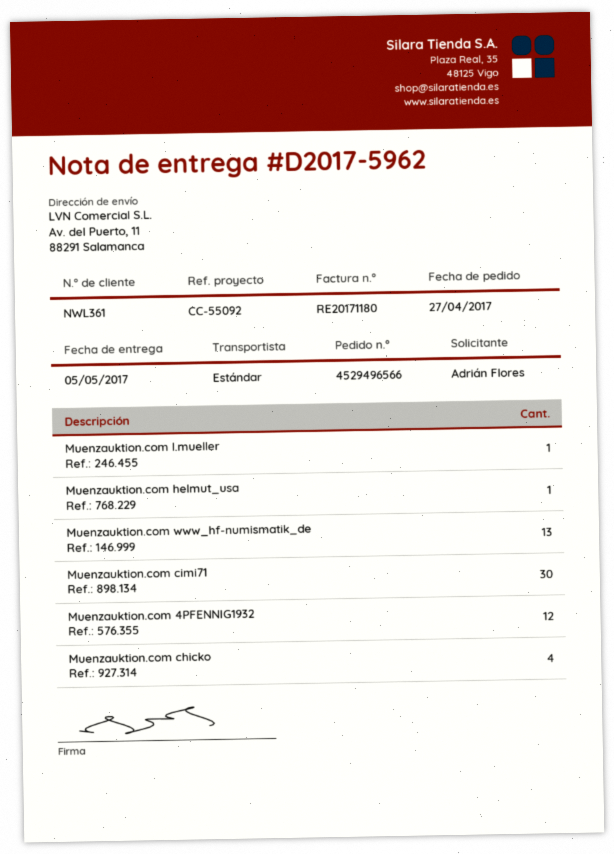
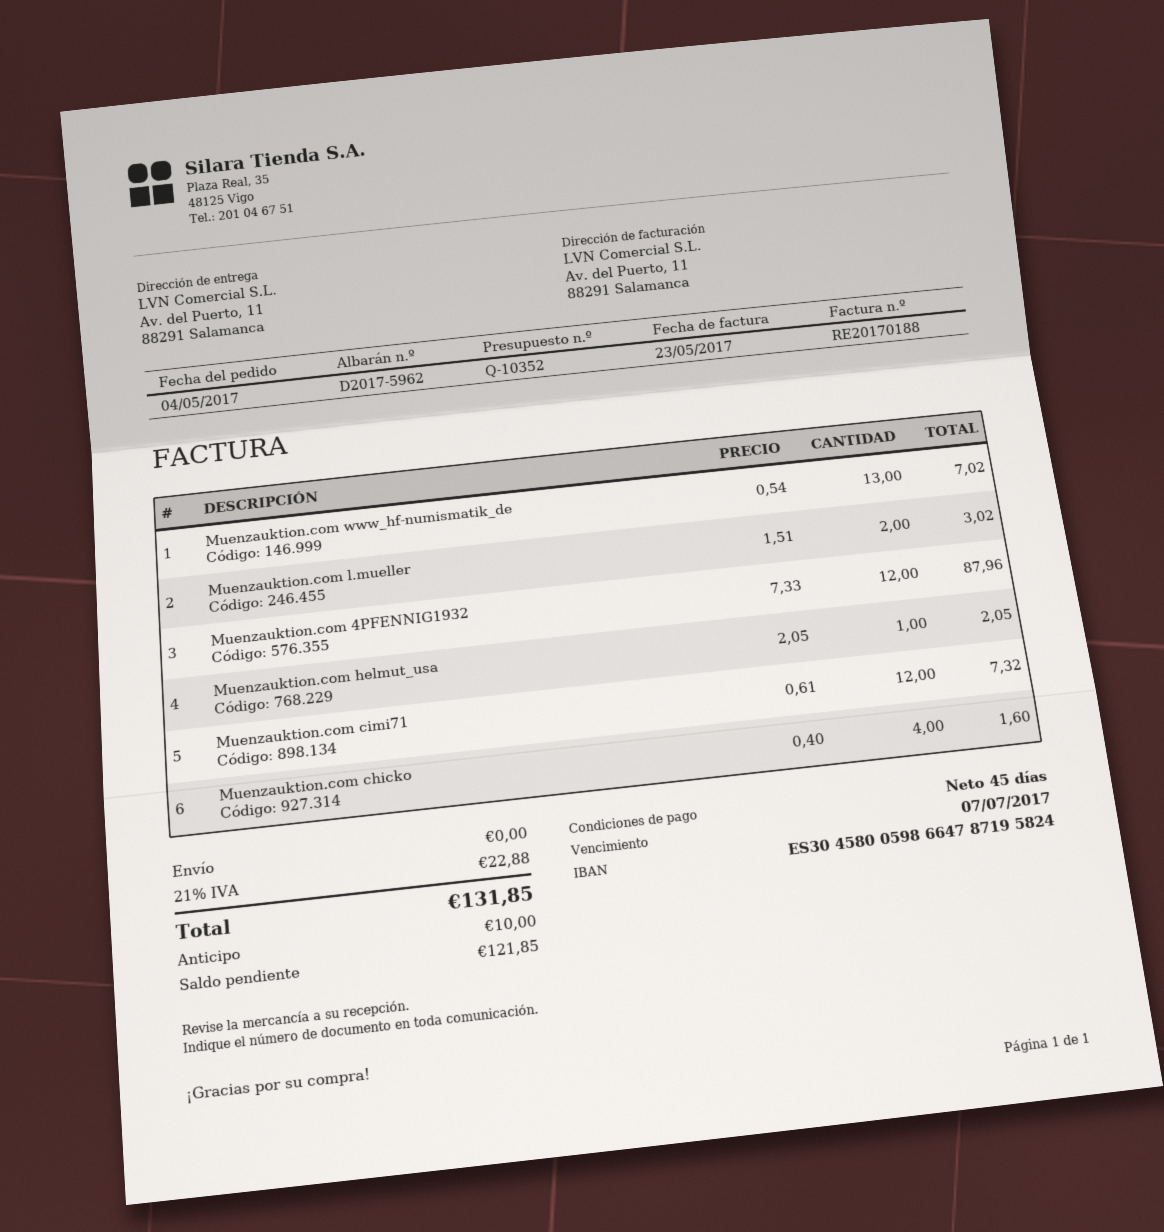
order date: 2017-04-27 -> 2017-05-04
invoice number: RE20171180 -> RE20170188
Muenzauktion.com l.mueller: 1 -> 2
Muenzauktion.com cimi71: 30 -> 12

